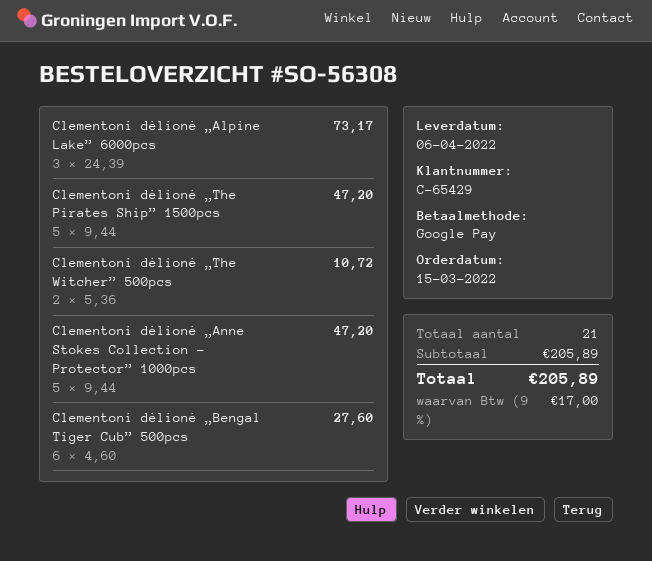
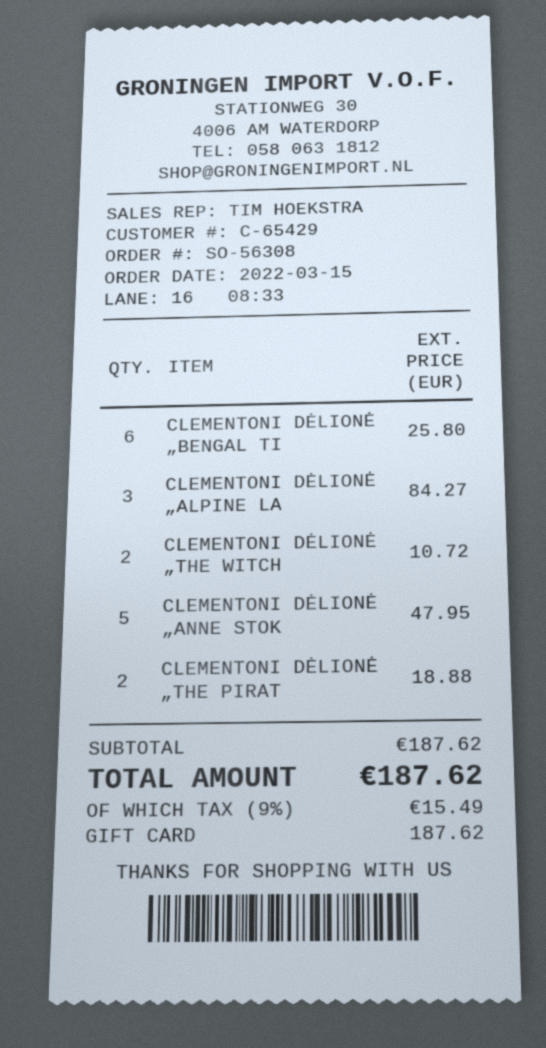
payment method: Google Pay -> gift card
Clementoni dėlionė „Alpine Lake” 6000pcs: 3 for 73.17 -> 3 for 84.27
Clementoni dėlionė „The Pirates Ship” 1500pcs: 5 for 47.20 -> 2 for 18.88
Clementoni dėlionė „Anne Stokes Collection – Protector” 1000pcs: 5 for 47.20 -> 5 for 47.95
Clementoni dėlionė „Bengal Tiger Cub” 500pcs: 6 for 27.60 -> 6 for 25.80
subtotal: 205.89 -> 187.62
tax: 9% = 17.00 -> 9% = 15.49
total: 205.89 -> 187.62

